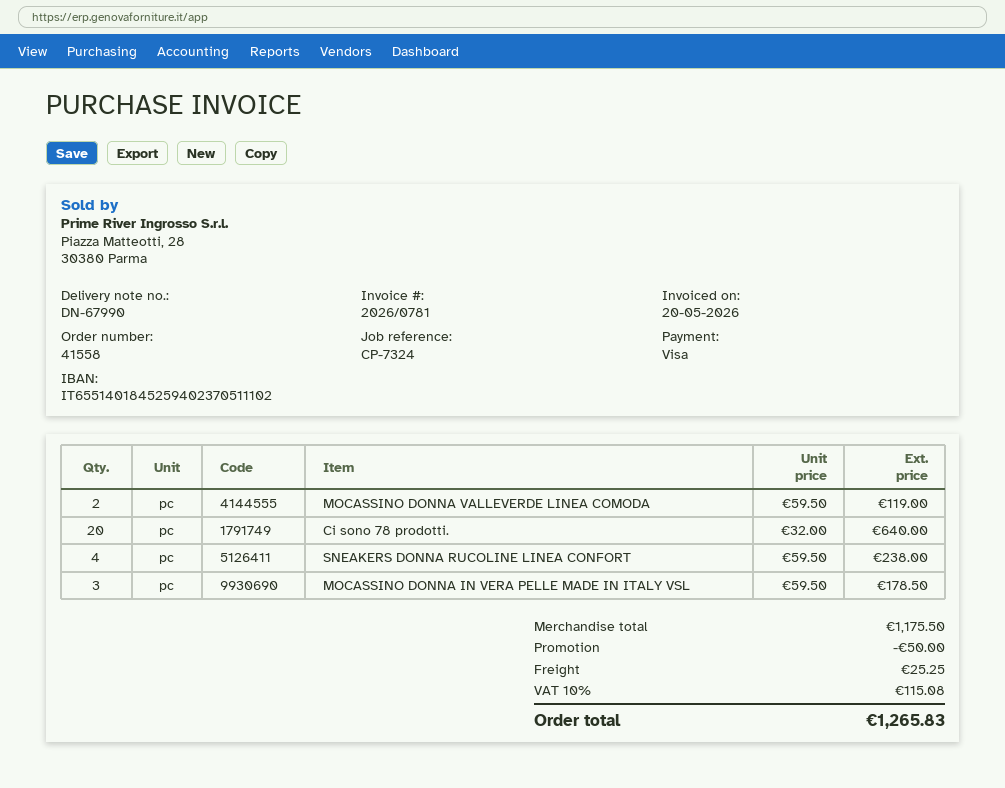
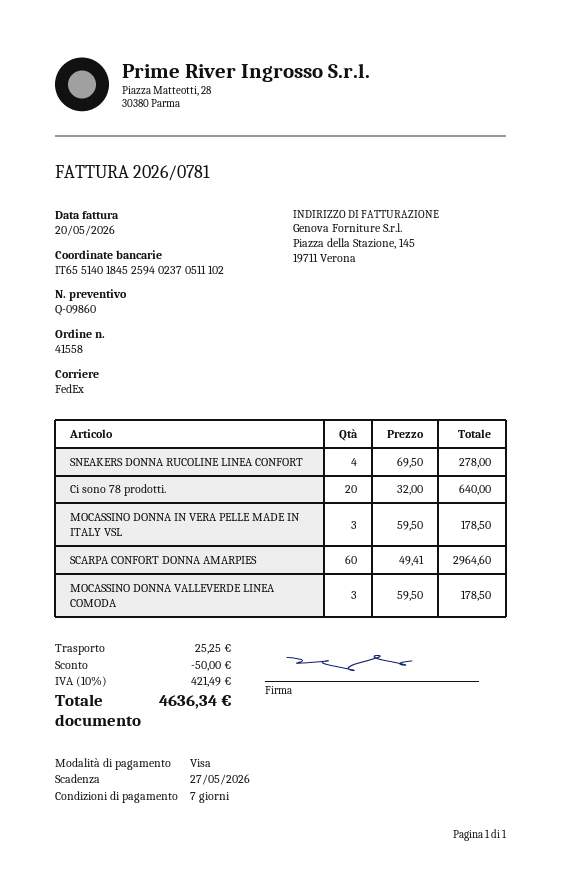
MOCASSINO DONNA VALLEVERDE LINEA COMODA: 2 x 59.50 = 119.00 -> 3 x 59.50 = 178.50
SNEAKERS DONNA RUCOLINE LINEA CONFORT: 4 x 59.50 = 238.00 -> 4 x 69.50 = 278.00
SCARPA CONFORT DONNA AMARPIES: none -> 60 x 49.41 = 2964.60
tax: 10% = 115.08 -> 10% = 421.49
total: 1265.83 -> 4636.34

